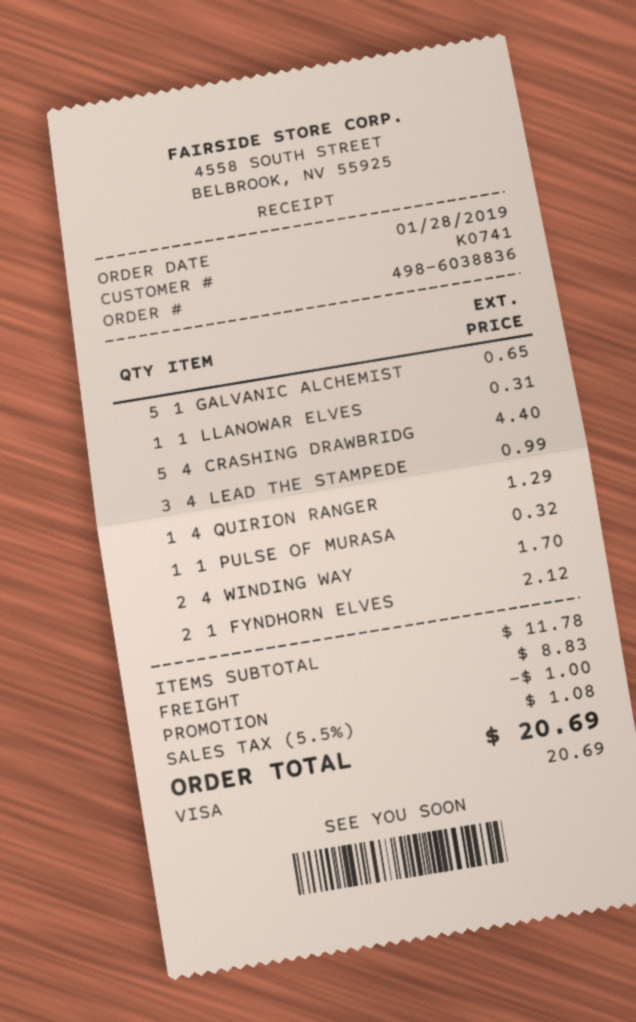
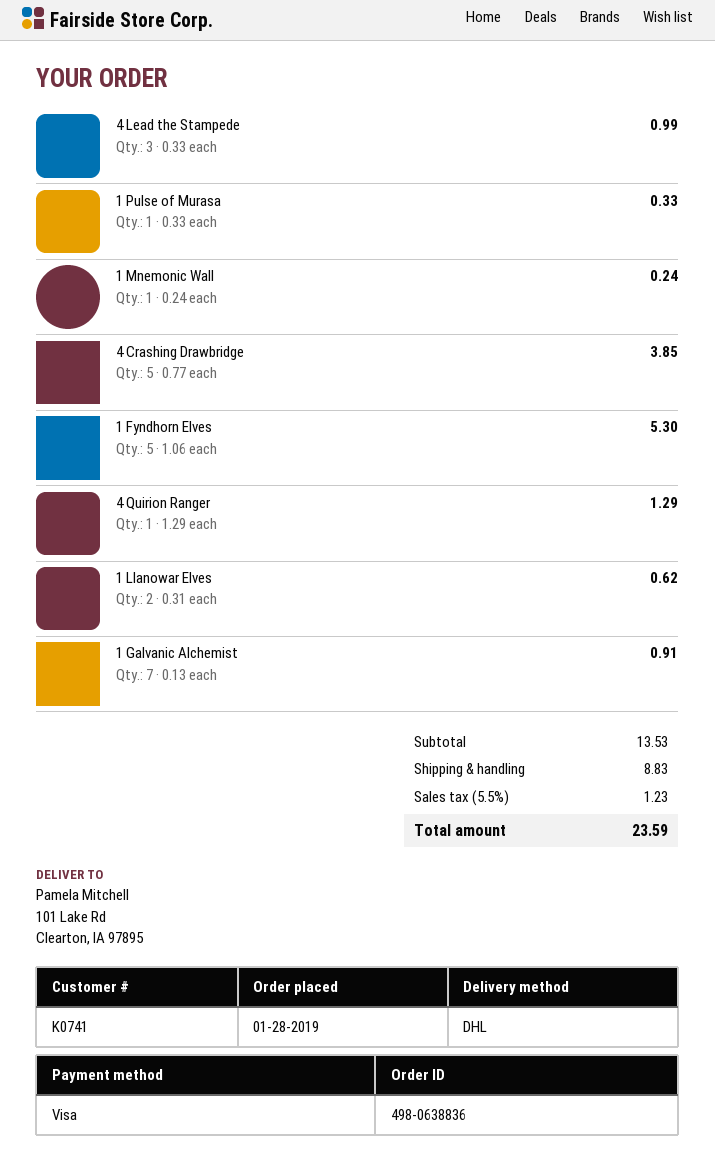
order number: 498-6038836 -> 498-0638836
1 GALVANIC ALCHEMIST: 5 for 0.65 -> 7 for 0.91
1 LLANOWAR ELVES: 1 for 0.31 -> 2 for 0.62
4 CRASHING DRAWBRIDG: 5 for 4.40 -> 5 for 3.85
1 PULSE OF MURASA: 1 for 0.32 -> 1 for 0.33
4 WINDING WAY: 2 for 1.70 -> none
1 FYNDHORN ELVES: 2 for 2.12 -> 5 for 5.30
1 Mnemonic Wall: none -> 1 for 0.24
subtotal: 11.78 -> 13.53
discount: 1.00 -> none
tax: 5.5% = 1.08 -> 5.5% = 1.23
total: 20.69 -> 23.59

